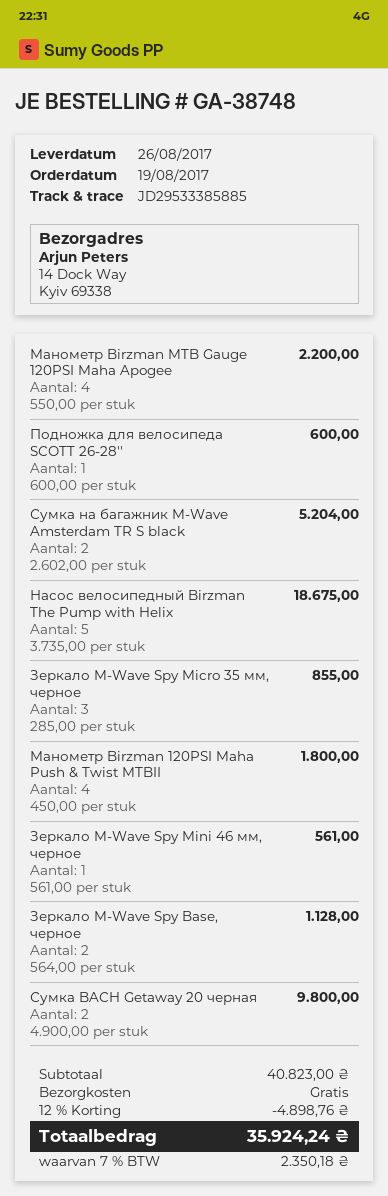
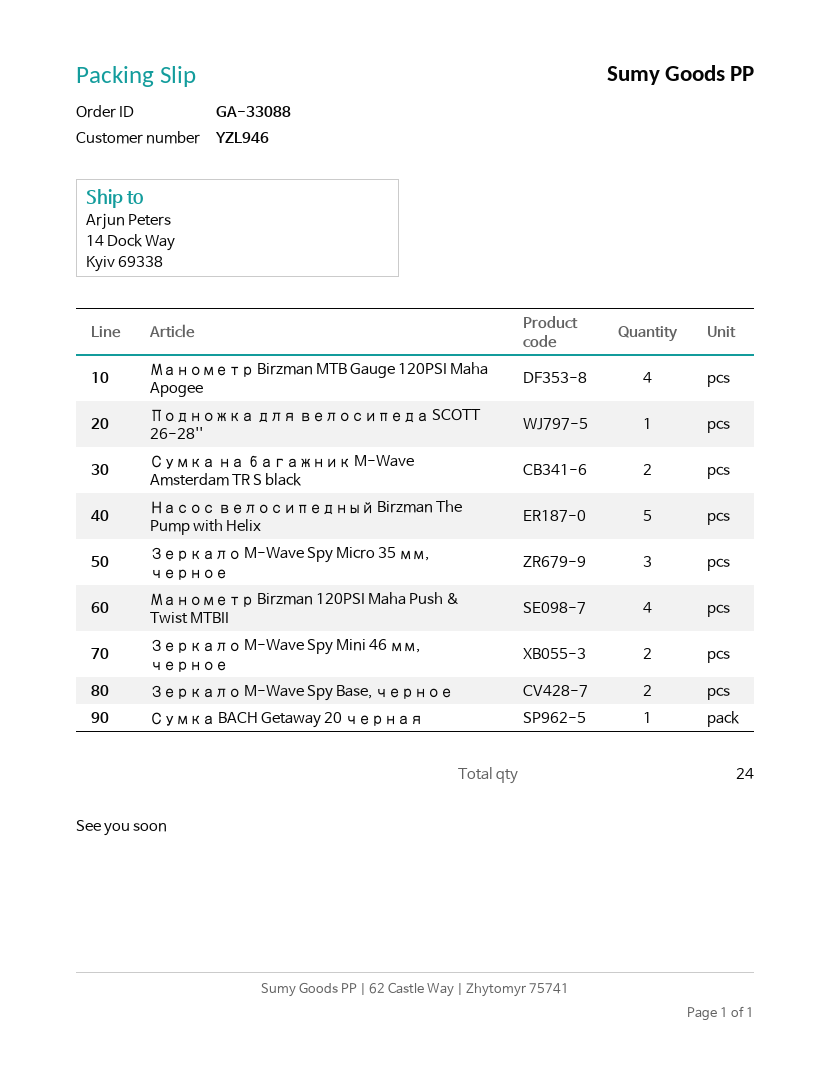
order number: GA-38748 -> GA-33088
Зеркало M-Wave Spy Mini 46 мм, черное: 1 -> 2
Сумка BACH Getaway 20 черная: 2 -> 1

